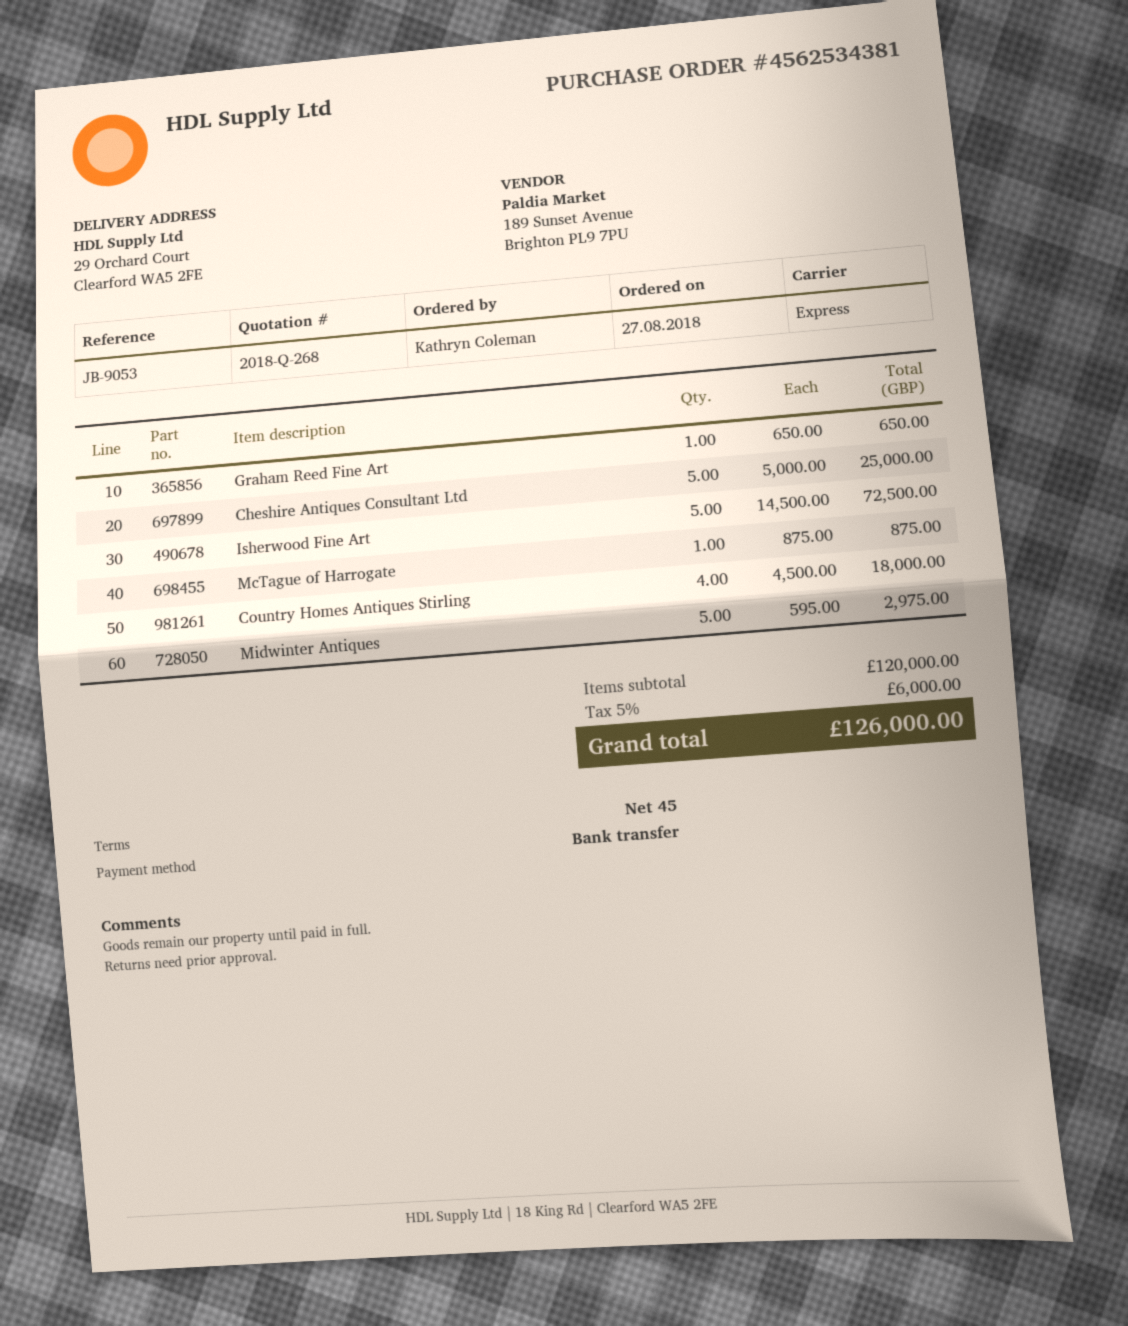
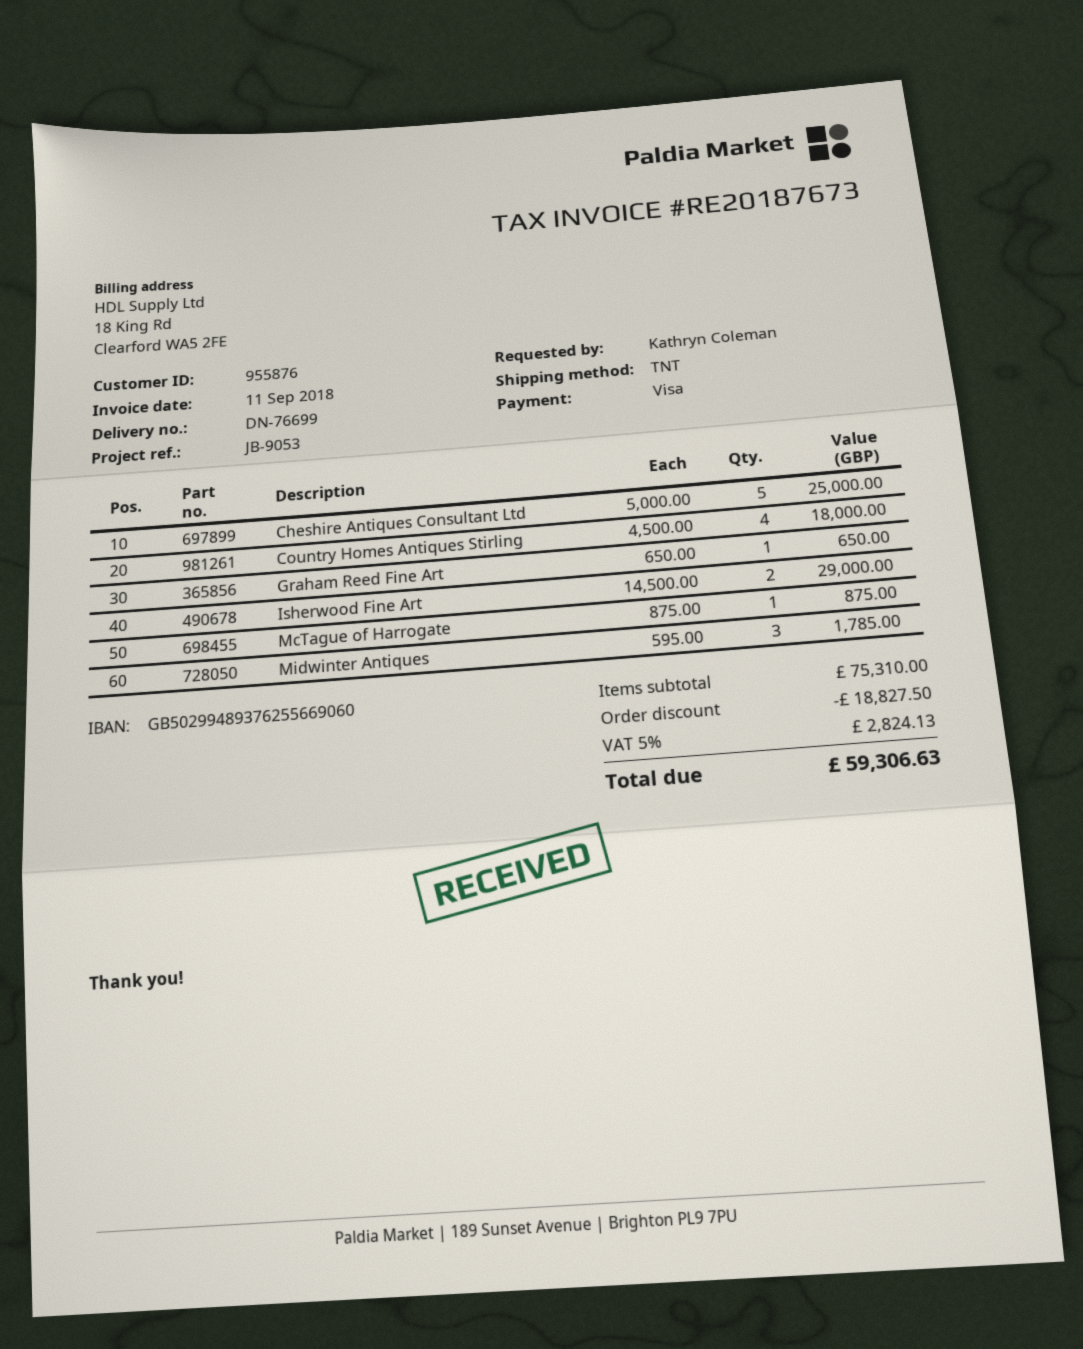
payment method: bank transfer -> Visa
shipping method: express -> TNT
Isherwood Fine Art: 5 x 14500.00 = 72500.00 -> 2 x 14500.00 = 29000.00
Midwinter Antiques: 5 x 595.00 = 2975.00 -> 3 x 595.00 = 1785.00
subtotal: 120000.00 -> 75310.00
discount: none -> 18827.50
tax: 5% = 6000.00 -> 5% = 2824.13
total: 126000.00 -> 59306.63

